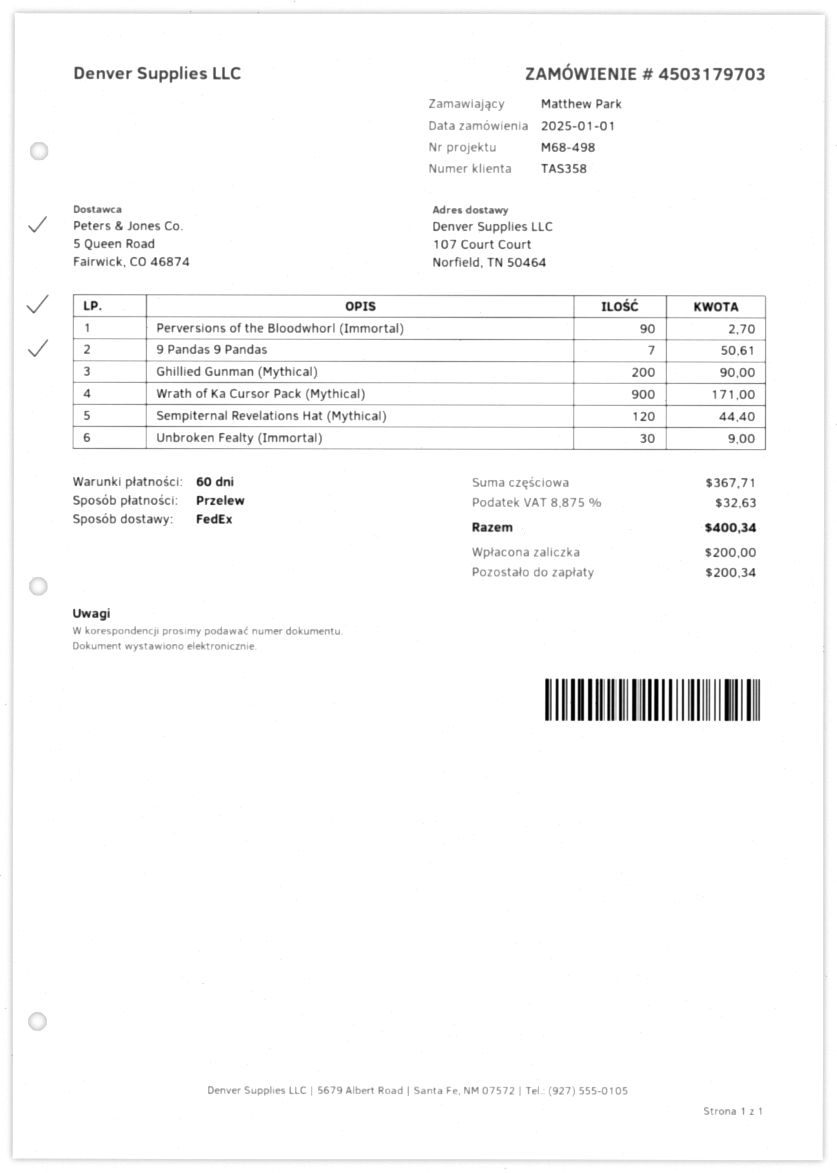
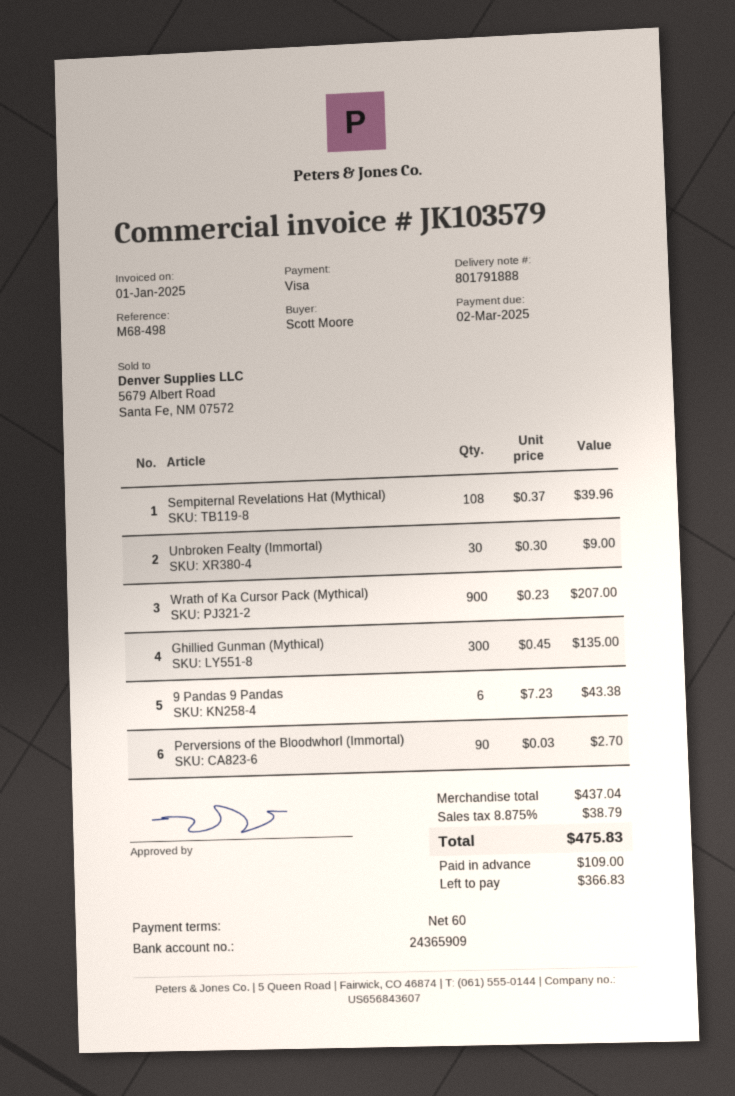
ordered by: Matthew Park -> Scott Moore
payment method: bank transfer -> Visa
9 Pandas 9 Pandas: 7 for 50.61 -> 6 for 43.38
Ghillied Gunman (Mythical): 200 for 90.00 -> 300 for 135.00
Wrath of Ka Cursor Pack (Mythical): 900 for 171.00 -> 900 for 207.00
Sempiternal Revelations Hat (Mythical): 120 for 44.40 -> 108 for 39.96
subtotal: 367.71 -> 437.04
tax: 8.875% = 32.63 -> 8.875% = 38.79
total: 400.34 -> 475.83
deposit: 200.00 -> 109.00
balance: 200.34 -> 366.83

